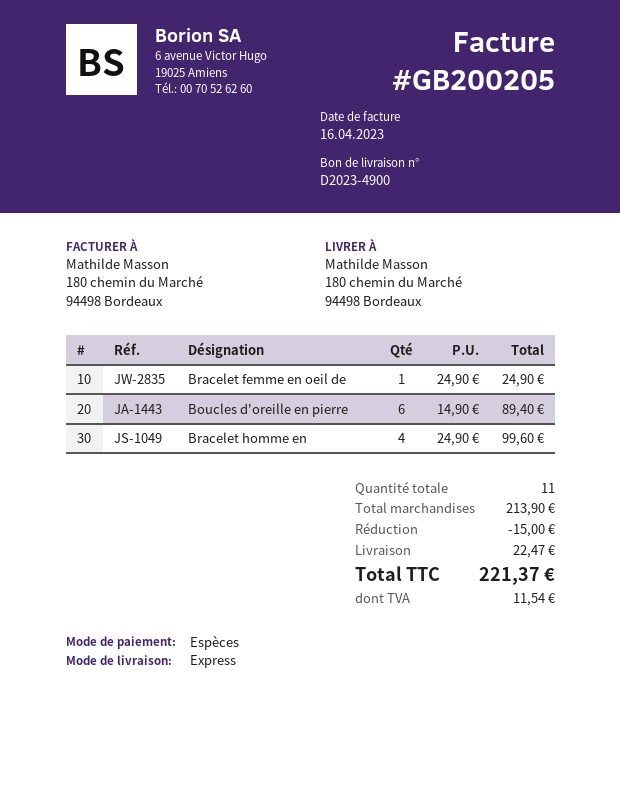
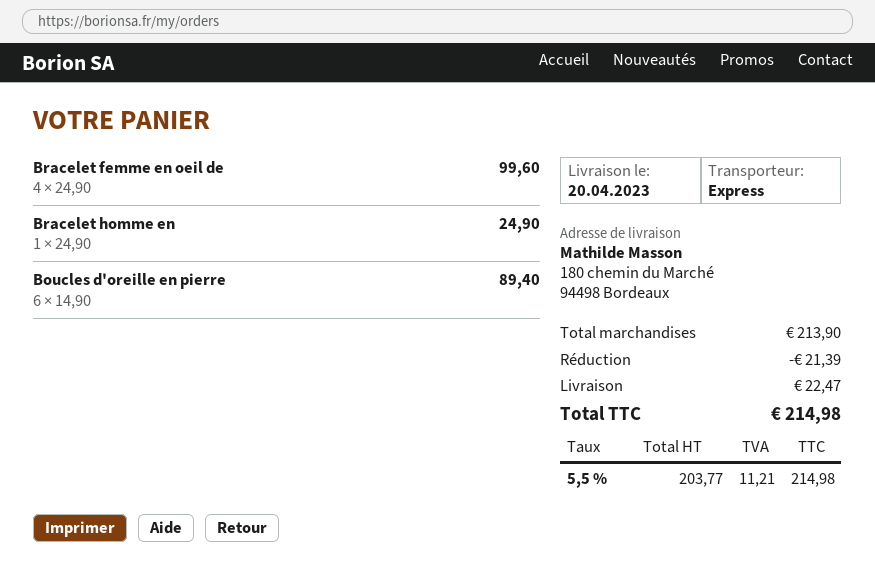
Bracelet femme en oeil de: 1 x 24.90 = 24.90 -> 4 x 24.90 = 99.60
Bracelet homme en: 4 x 24.90 = 99.60 -> 1 x 24.90 = 24.90
discount: 15.00 -> 21.39
tax: 11.54 -> 11.21
total: 221.37 -> 214.98

